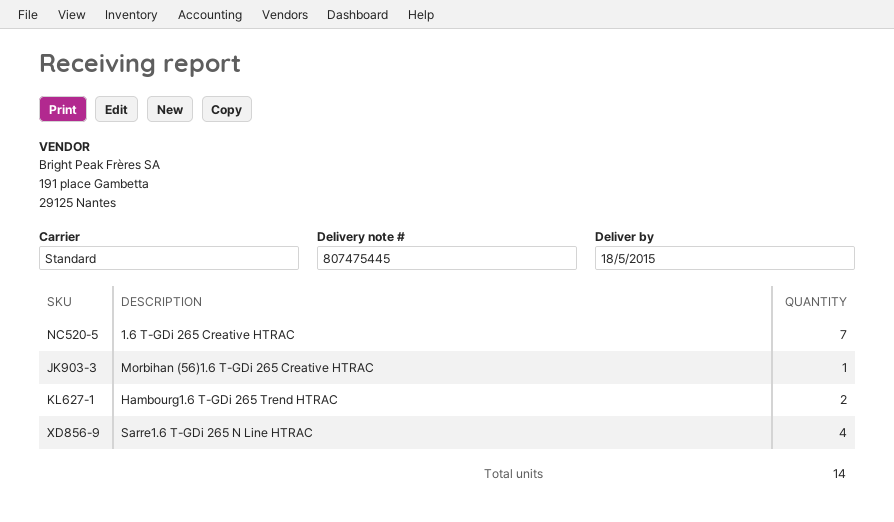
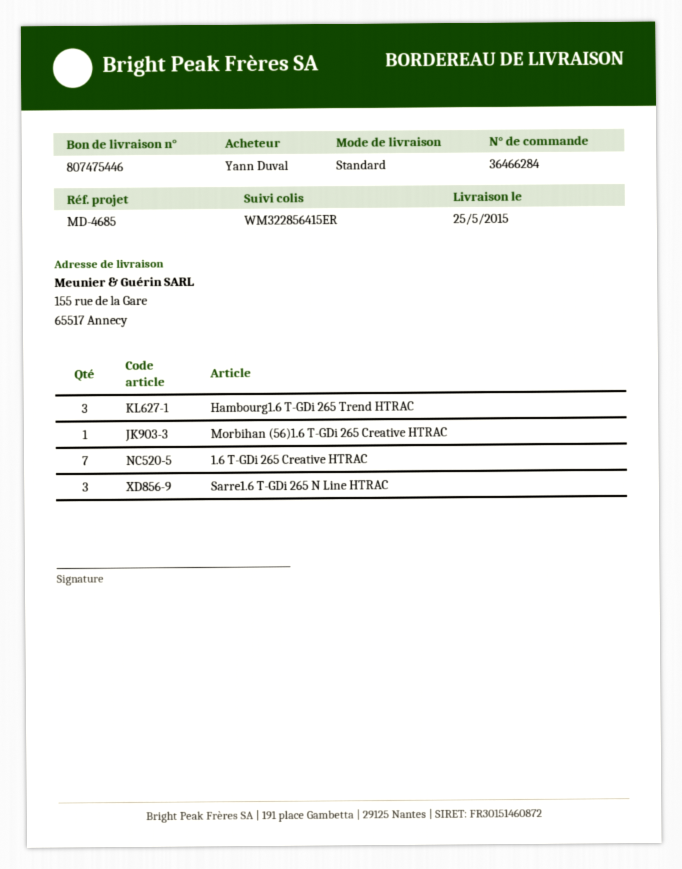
delivery note number: 807475445 -> 807475446
delivery date: 2015-05-18 -> 2015-05-25
Hambourg1.6 T-GDi 265 Trend HTRAC: 2 -> 3
Sarre1.6 T-GDi 265 N Line HTRAC: 4 -> 3

